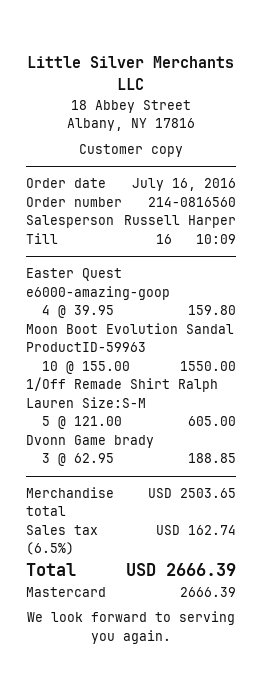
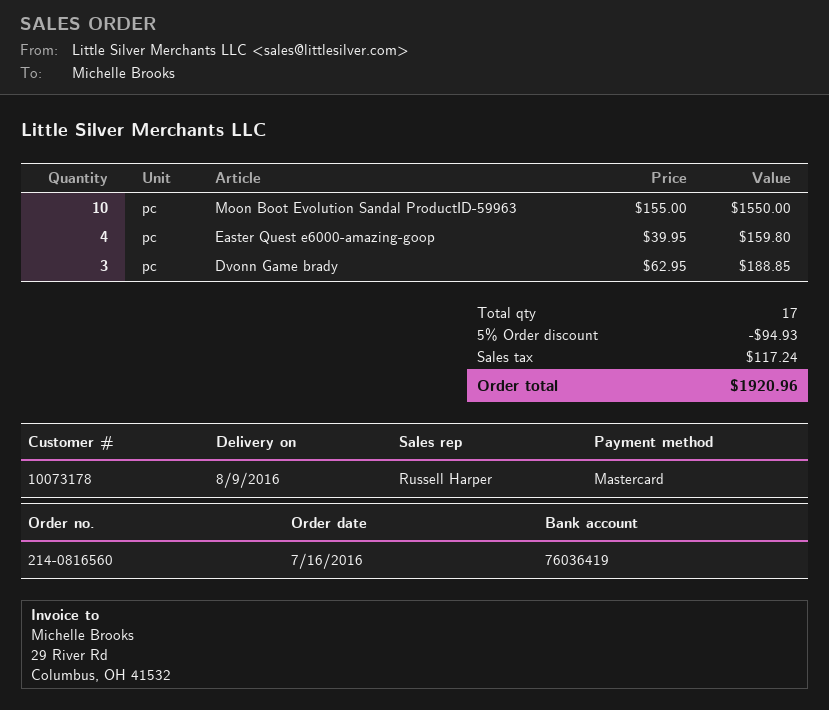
1/Off Remade Shirt Ralph Lauren Size:S-M: 5 x 121.00 = 605.00 -> none
discount: none -> 5% = 94.93
tax: 162.74 -> 117.24
total: 2666.39 -> 1920.96

